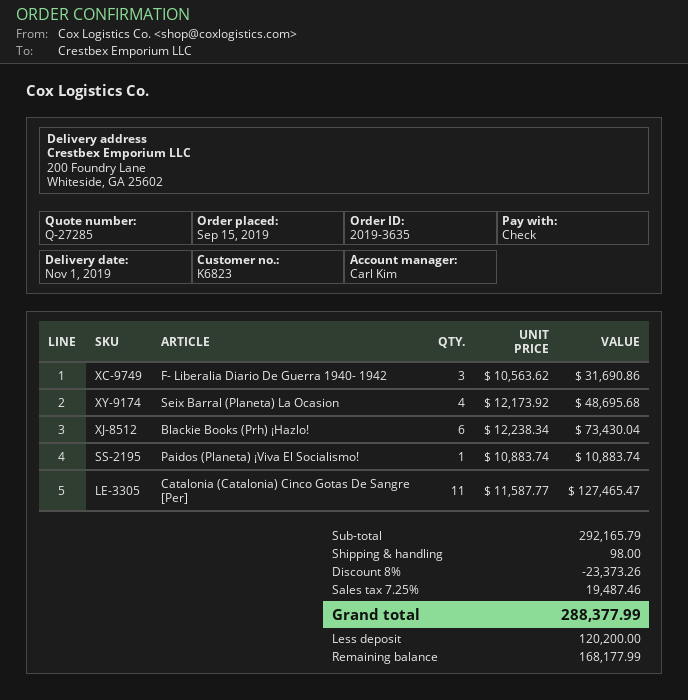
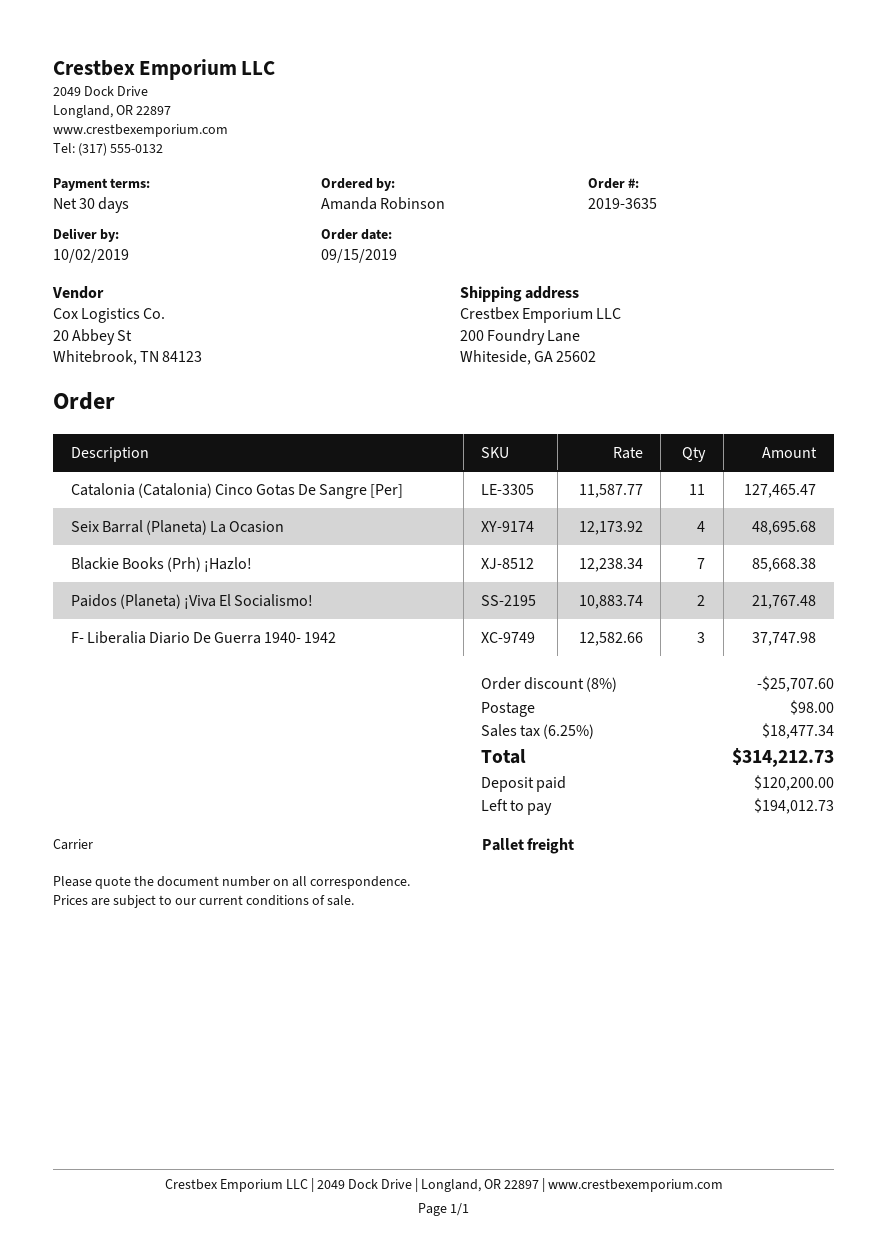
delivery date: 2019-11-01 -> 2019-10-02
F- Liberalia Diario De Guerra 1940- 1942: 3 x 10563.62 = 31690.86 -> 3 x 12582.66 = 37747.98
Blackie Books (Prh) ¡Hazlo!: 6 x 12238.34 = 73430.04 -> 7 x 12238.34 = 85668.38
Paidos (Planeta) ¡Viva El Socialismo!: 1 x 10883.74 = 10883.74 -> 2 x 10883.74 = 21767.48
discount: 8% = 23373.26 -> 8% = 25707.60
tax: 7.25% = 19487.46 -> 6.25% = 18477.34
total: 288377.99 -> 314212.73
balance: 168177.99 -> 194012.73

